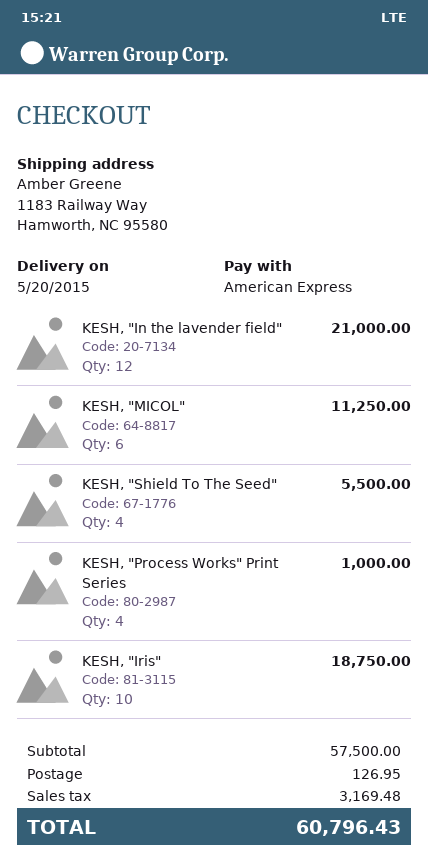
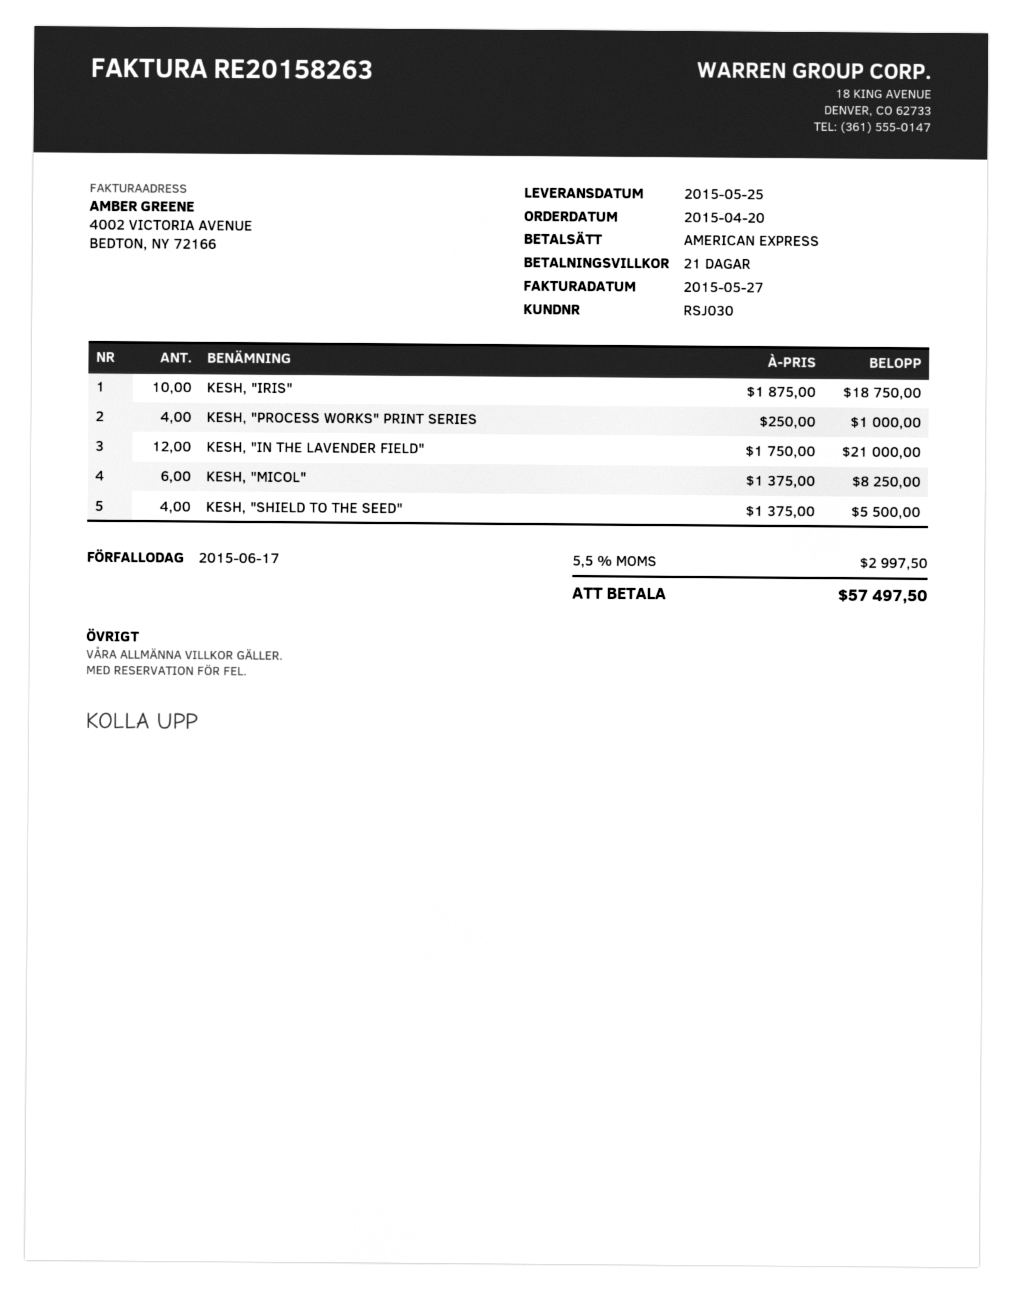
delivery date: 2015-05-20 -> 2015-05-25
KESH, "MICOL": 6 for 11250.00 -> 6 for 8250.00
shipping: 126.95 -> none
tax: 3169.48 -> 2997.50
total: 60796.43 -> 57497.50

